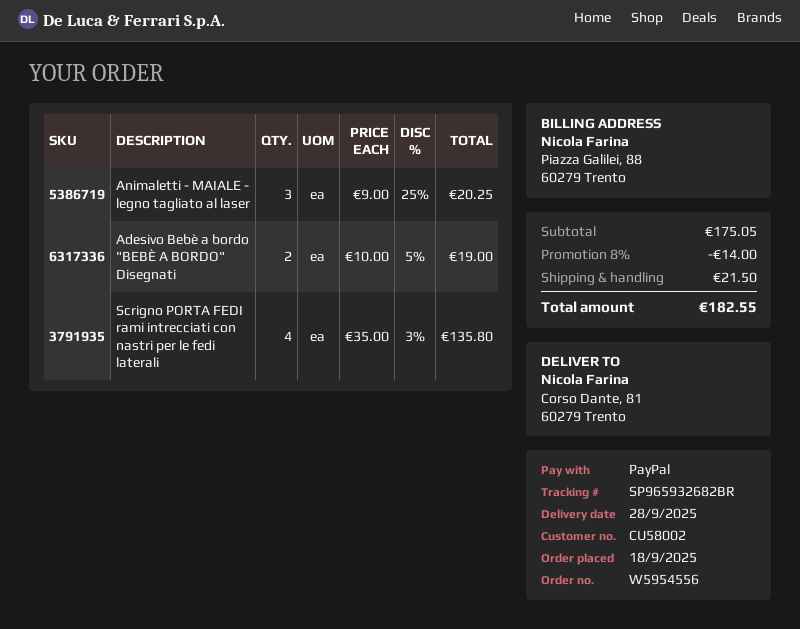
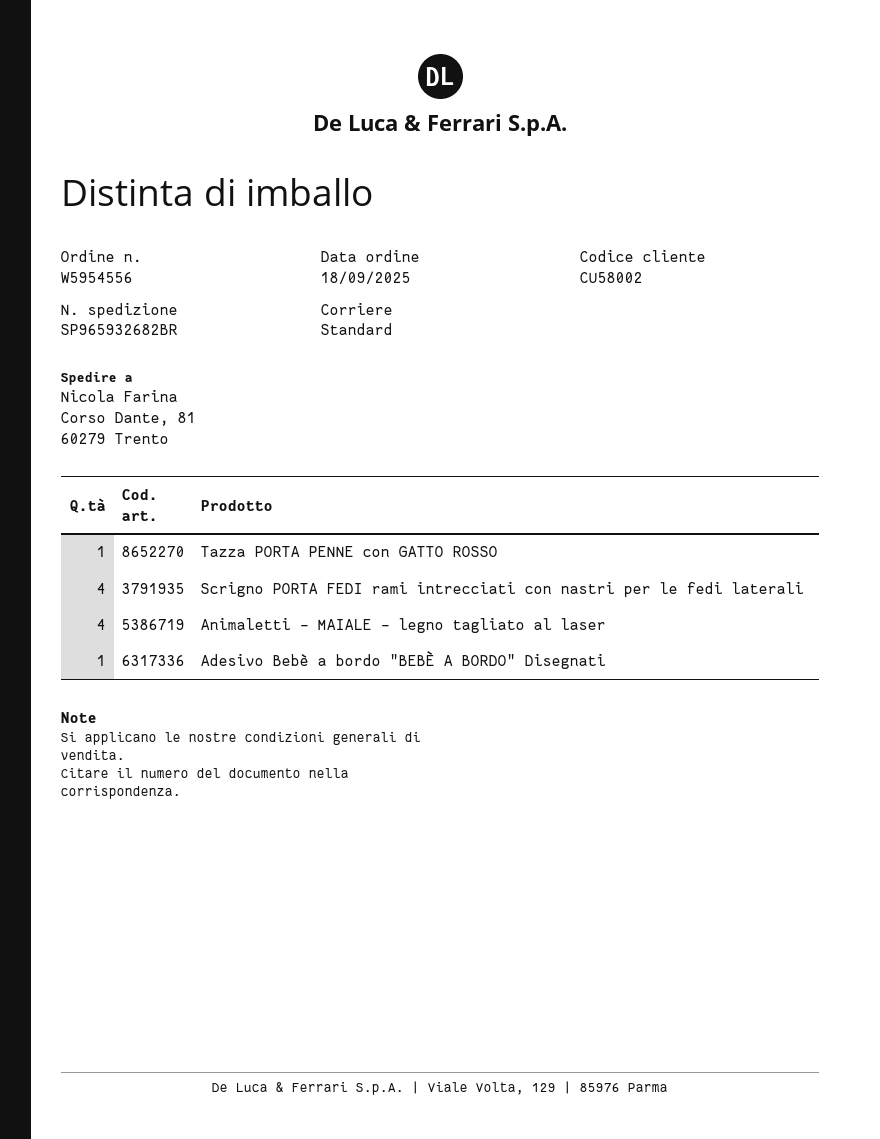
Animaletti - MAIALE - legno tagliato al laser: 3 -> 4
Adesivo Bebè a bordo "BEBÈ A BORDO" Disegnati: 2 -> 1
Tazza PORTA PENNE con GATTO ROSSO: none -> 1

